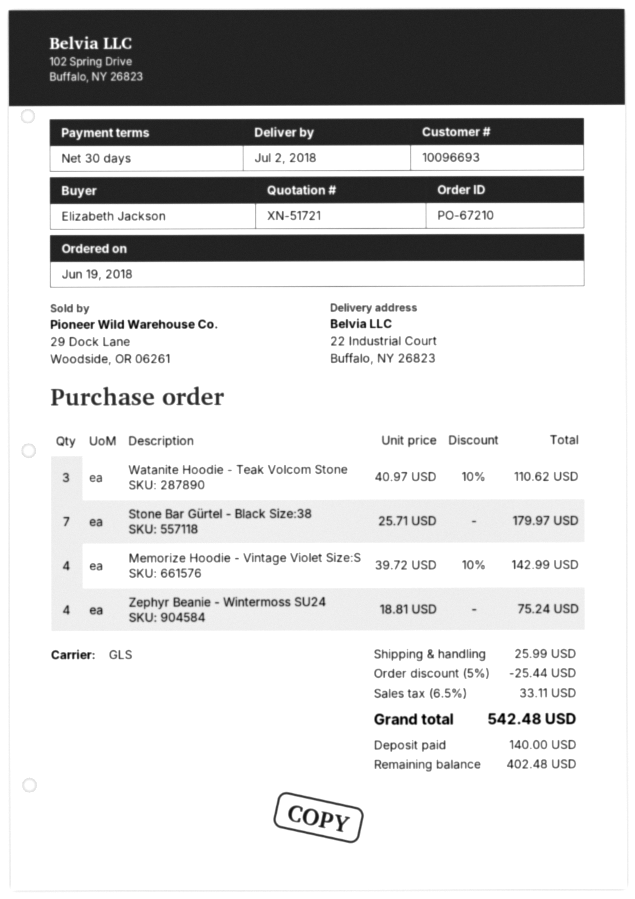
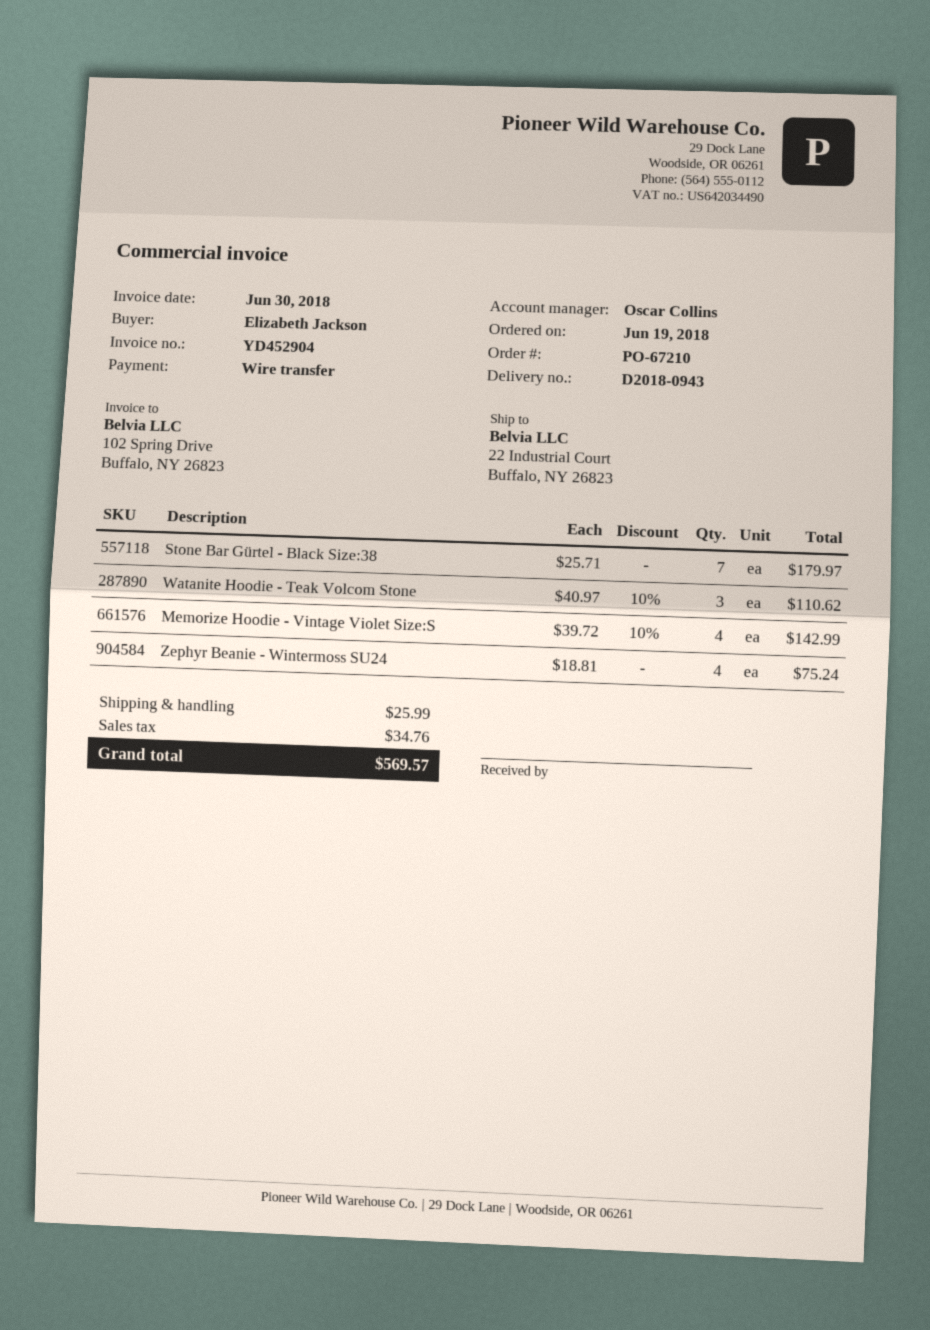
discount: 5% = 25.44 -> none
tax: 33.11 -> 34.76
total: 542.48 -> 569.57

